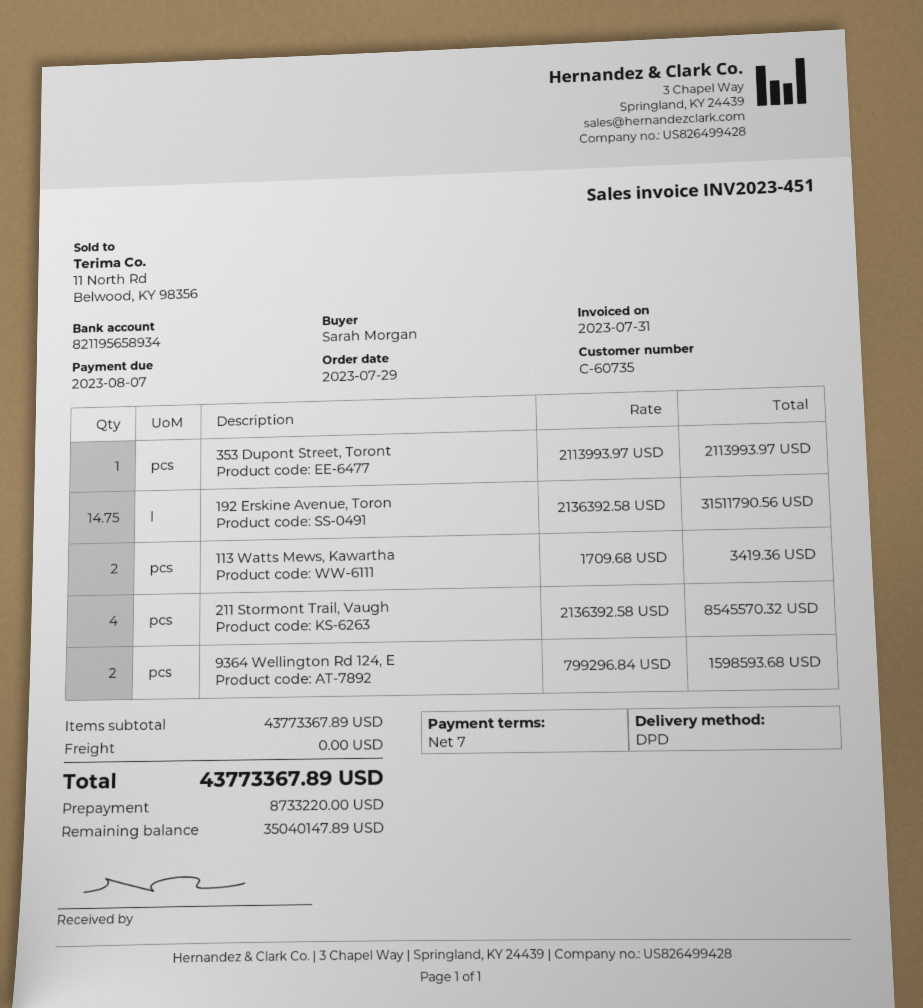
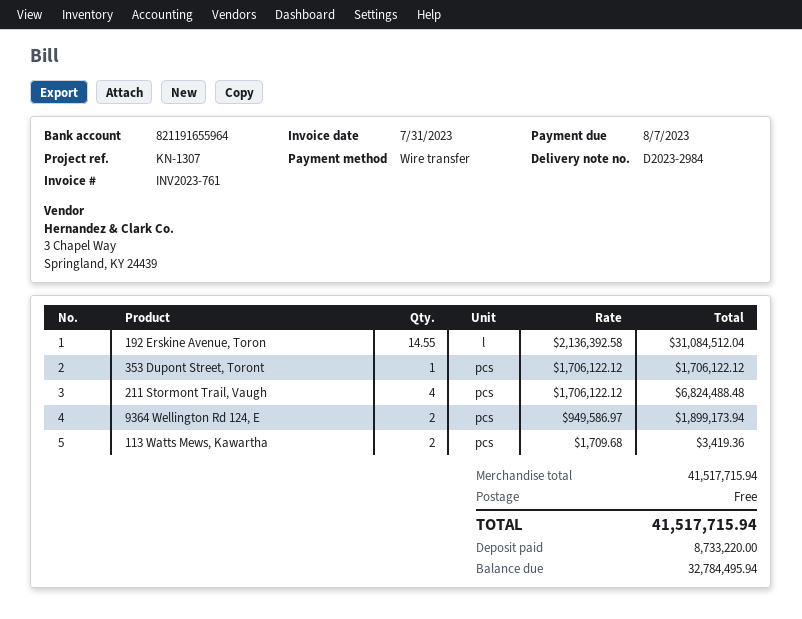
invoice number: INV2023-451 -> INV2023-761
bank account: 821195658934 -> 821191655964
353 Dupont Street, Toront: 1 x 2113993.97 = 2113993.97 -> 1 x 1706122.12 = 1706122.12
192 Erskine Avenue, Toron: 14.75 x 2136392.58 = 31511790.56 -> 14.55 x 2136392.58 = 31084512.04
211 Stormont Trail, Vaugh: 4 x 2136392.58 = 8545570.32 -> 4 x 1706122.12 = 6824488.48
9364 Wellington Rd 124, E: 2 x 799296.84 = 1598593.68 -> 2 x 949586.97 = 1899173.94
subtotal: 43773367.89 -> 41517715.94
total: 43773367.89 -> 41517715.94
balance: 35040147.89 -> 32784495.94

